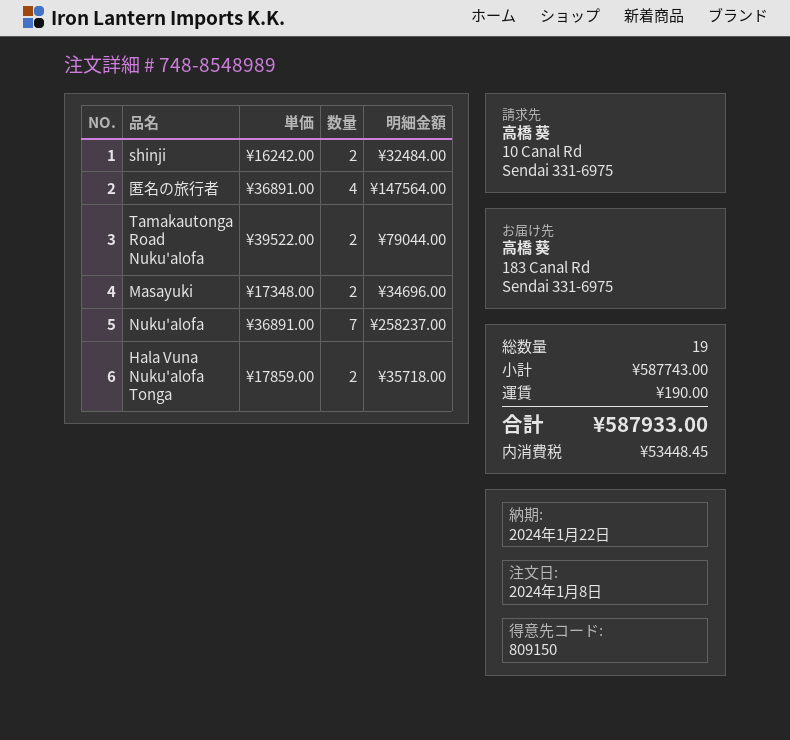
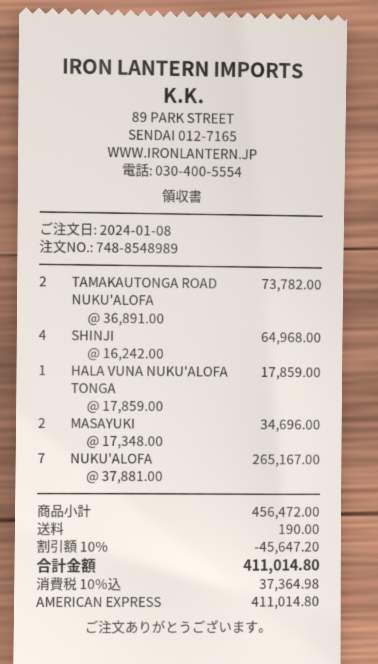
shinji: 2 x 16242.00 = 32484.00 -> 4 x 16242.00 = 64968.00
匿名の旅行者: 4 x 36891.00 = 147564.00 -> none
Tamakautonga Road Nuku'alofa: 2 x 39522.00 = 79044.00 -> 2 x 36891.00 = 73782.00
Nuku'alofa: 7 x 36891.00 = 258237.00 -> 7 x 37881.00 = 265167.00
Hala Vuna Nuku'alofa Tonga: 2 x 17859.00 = 35718.00 -> 1 x 17859.00 = 17859.00
subtotal: 587743.00 -> 456472.00
discount: none -> 10% = 45647.20
tax: 53448.45 -> 37364.98
total: 587933.00 -> 411014.80

